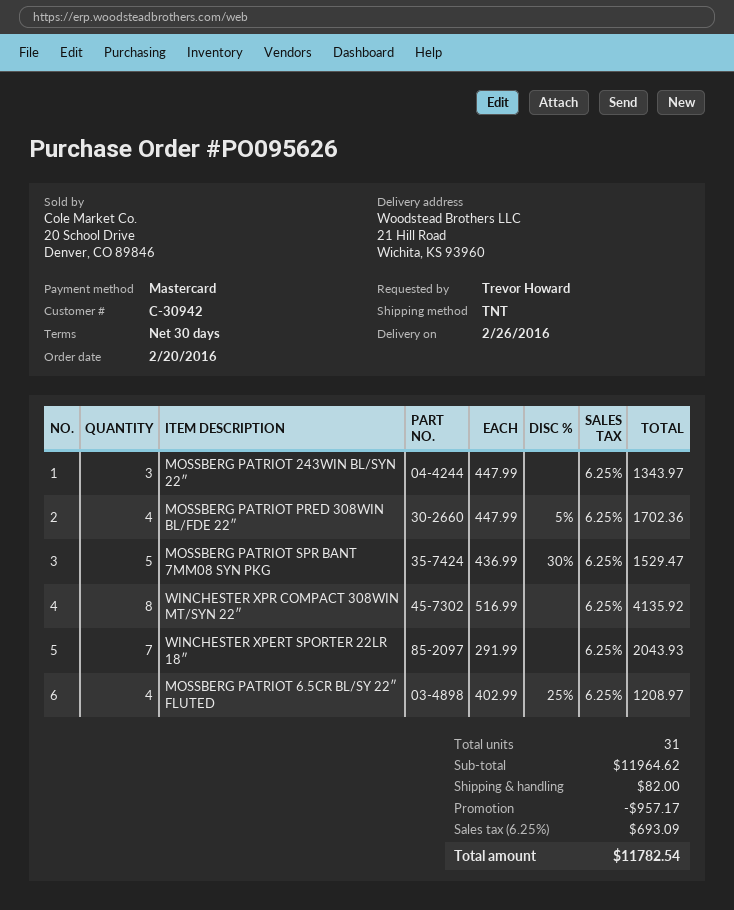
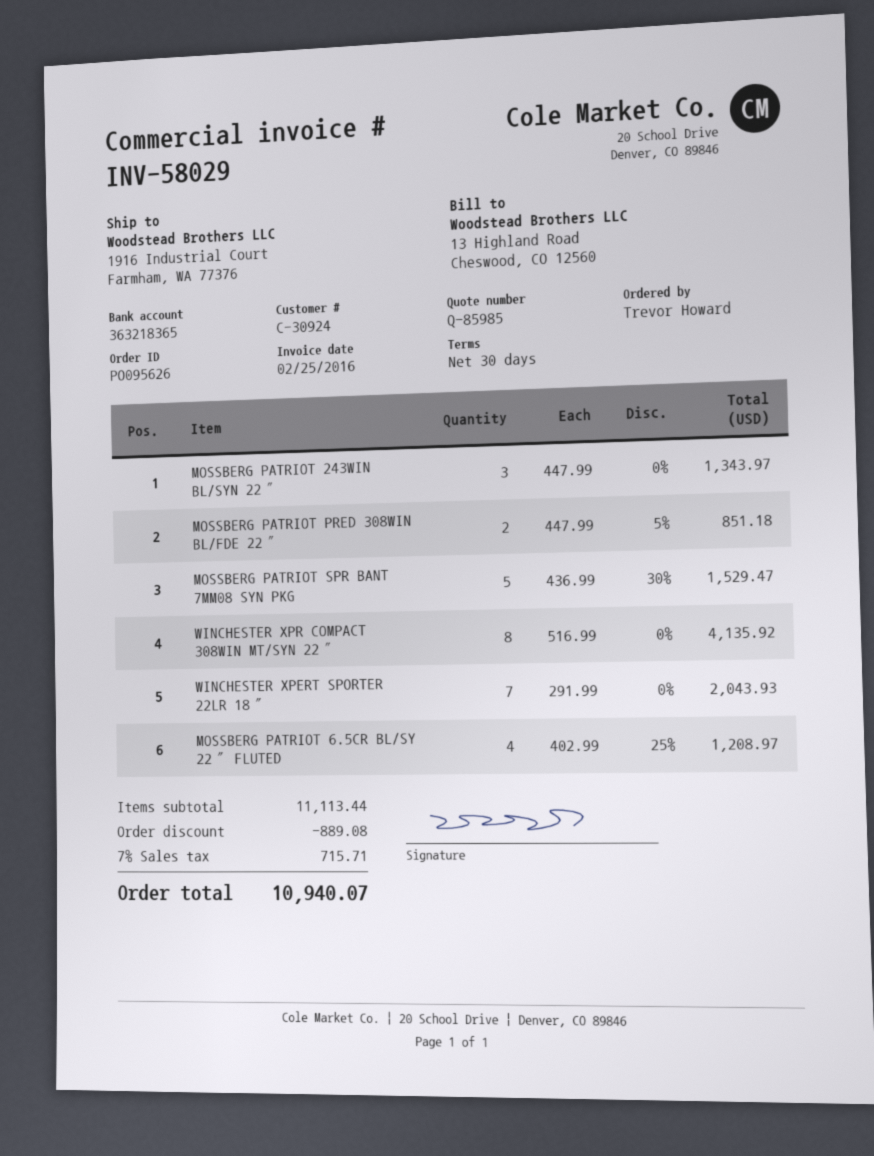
customer number: C-30942 -> C-30924
ship to: 21 Hill Road, Wichita, KS 93960 -> 1916 Industrial Court, Farmham, WA 77376
MOSSBERG PATRIOT PRED 308WIN BL/FDE 22″: 4 x 447.99 - 5% = 1702.36 -> 2 x 447.99 - 5% = 851.18
subtotal: 11964.62 -> 11113.44
discount: 957.17 -> 889.08
shipping: 82.00 -> none
tax: 6.25% = 693.09 -> 7% = 715.71
total: 11782.54 -> 10940.07

